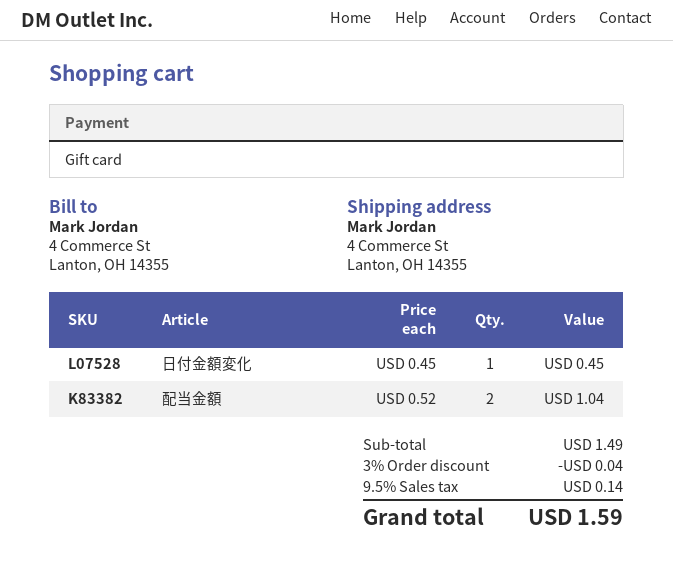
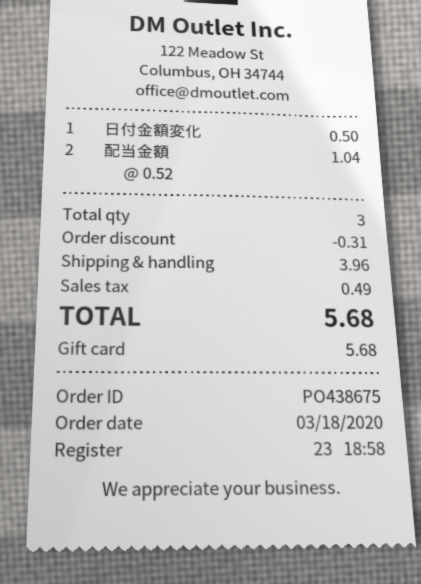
日付金額変化: 1 x 0.45 = 0.45 -> 1 x 0.50 = 0.50
discount: 0.04 -> 0.31
shipping: none -> 3.96
tax: 0.14 -> 0.49
total: 1.59 -> 5.68

